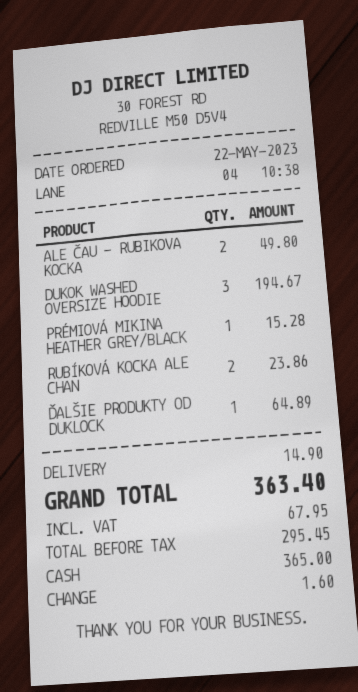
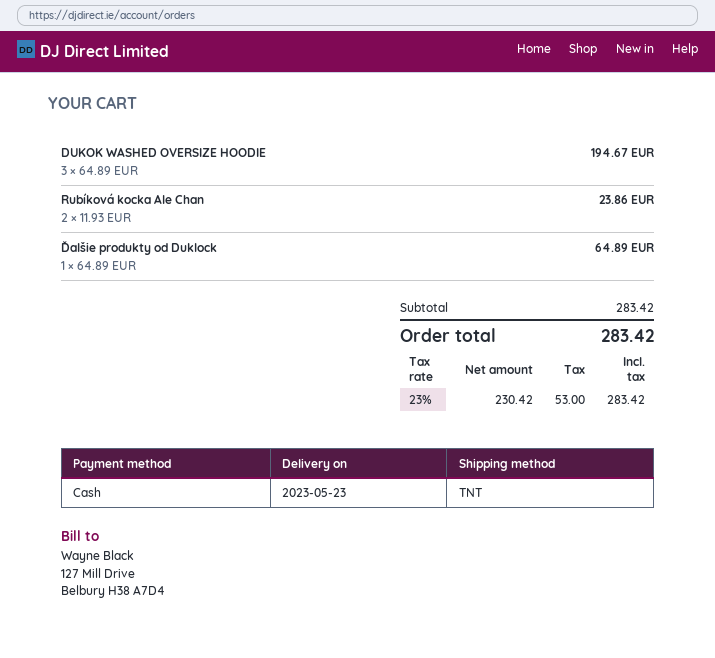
ALE ČAU - RUBIKOVA KOCKA: 2 for 49.80 -> none
PRÉMIOVÁ MIKINA HEATHER GREY/BLACK: 1 for 15.28 -> none
shipping: 14.90 -> none
net: 295.45 -> 230.42
tax: 67.95 -> 53.00
total: 363.40 -> 283.42

